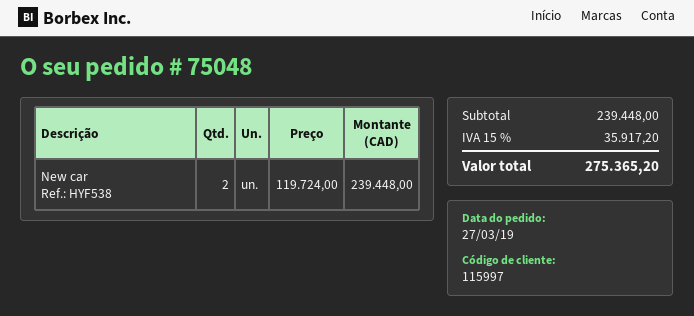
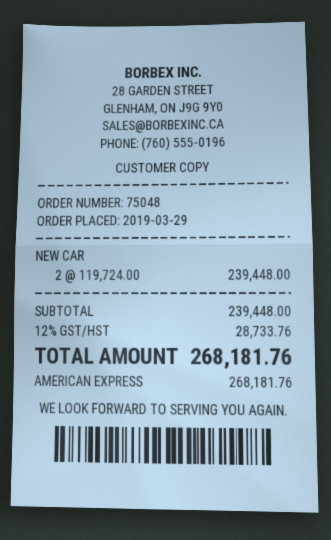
order date: 2019-03-27 -> 2019-03-29
tax: 15% = 35917.20 -> 12% = 28733.76
total: 275365.20 -> 268181.76

